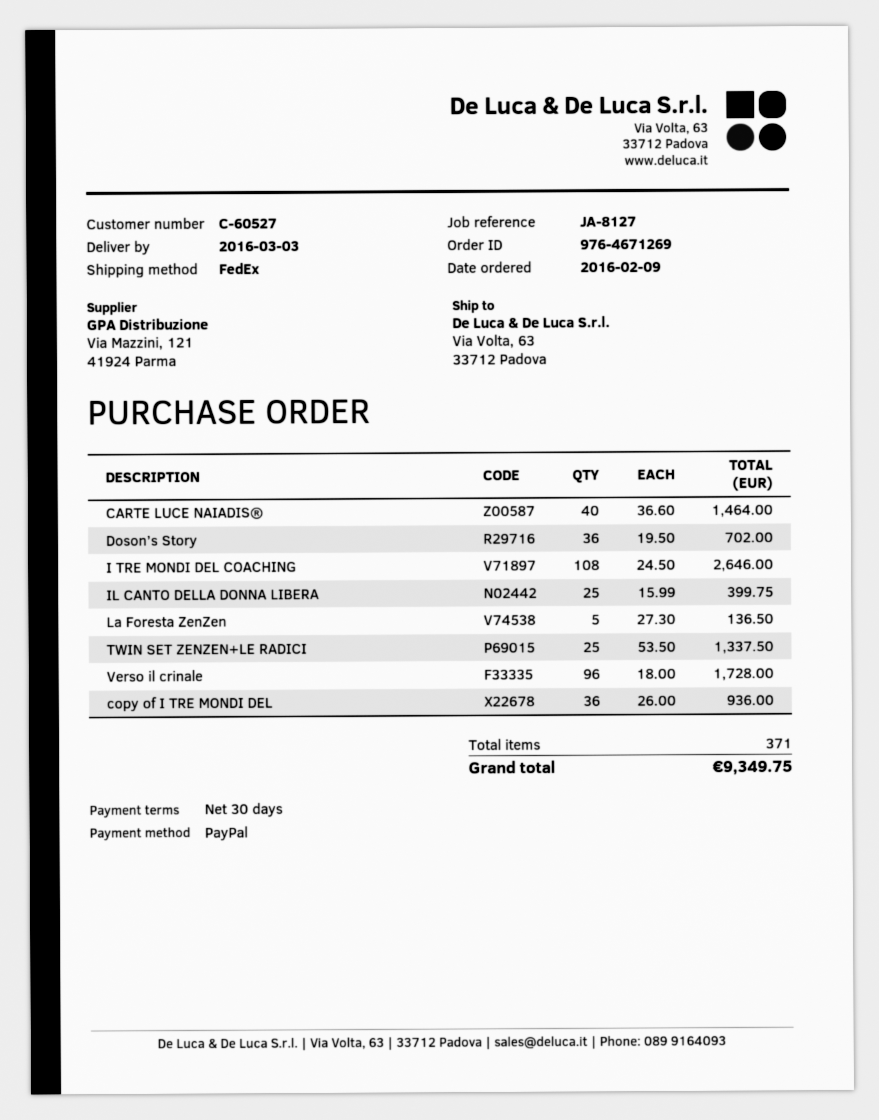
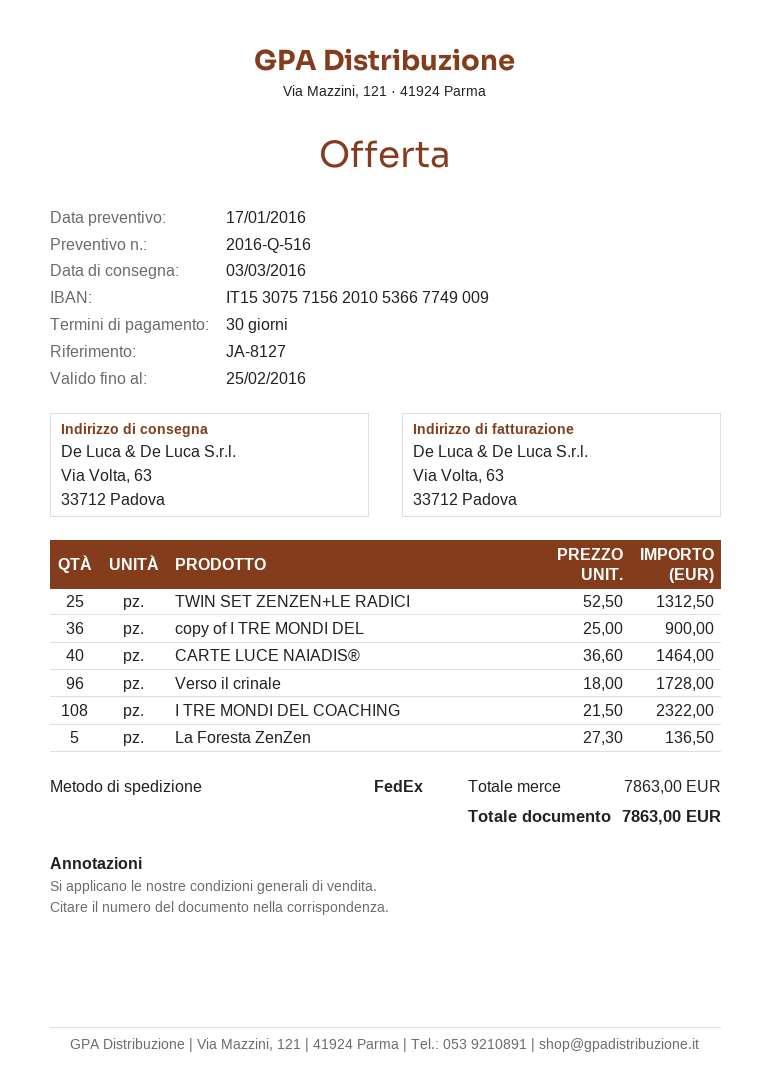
Doson’s Story: 36 x 19.50 = 702.00 -> none
I TRE MONDI DEL COACHING: 108 x 24.50 = 2646.00 -> 108 x 21.50 = 2322.00
IL CANTO DELLA DONNA LIBERA: 25 x 15.99 = 399.75 -> none
TWIN SET ZENZEN+LE RADICI: 25 x 53.50 = 1337.50 -> 25 x 52.50 = 1312.50
copy of I TRE MONDI DEL: 36 x 26.00 = 936.00 -> 36 x 25.00 = 900.00
total: 9349.75 -> 7863.00

